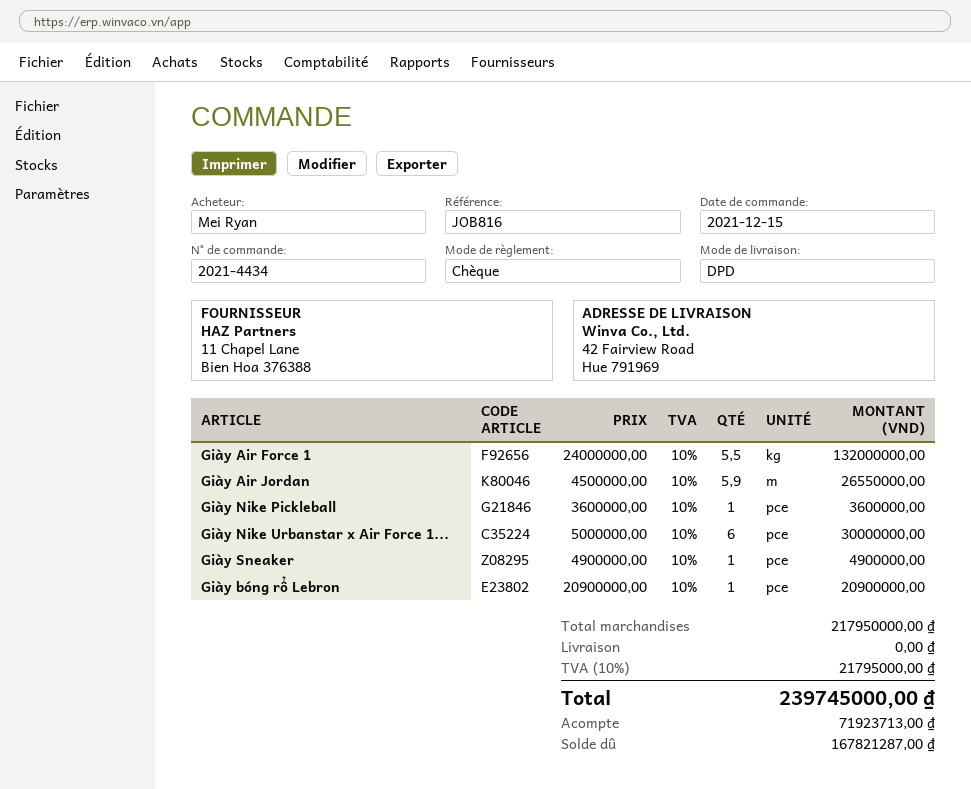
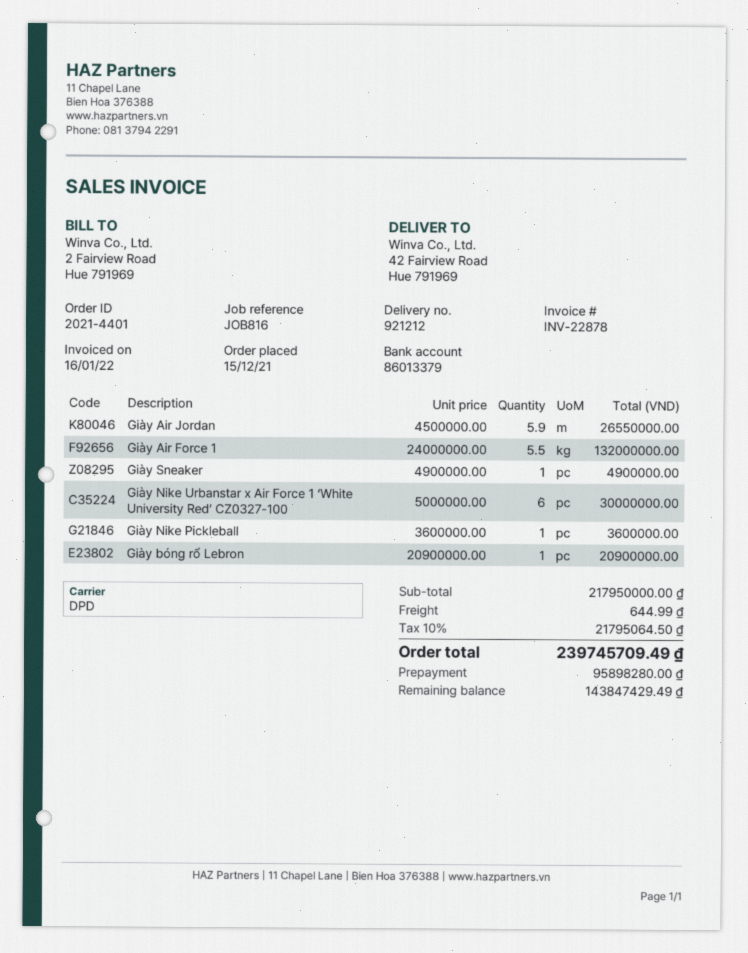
order number: 2021-4434 -> 2021-4401
shipping: 0.00 -> 644.99
tax: 10% = 21795000.00 -> 10% = 21795064.50
total: 239745000.00 -> 239745709.49
deposit: 71923713.00 -> 95898280.00
balance: 167821287.00 -> 143847429.49

